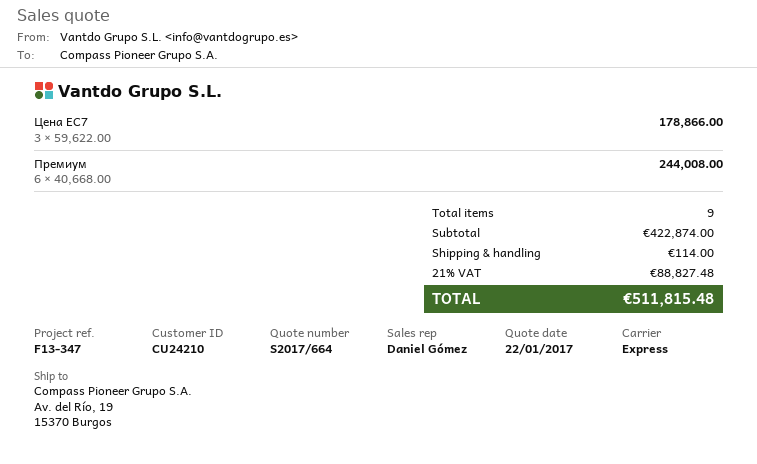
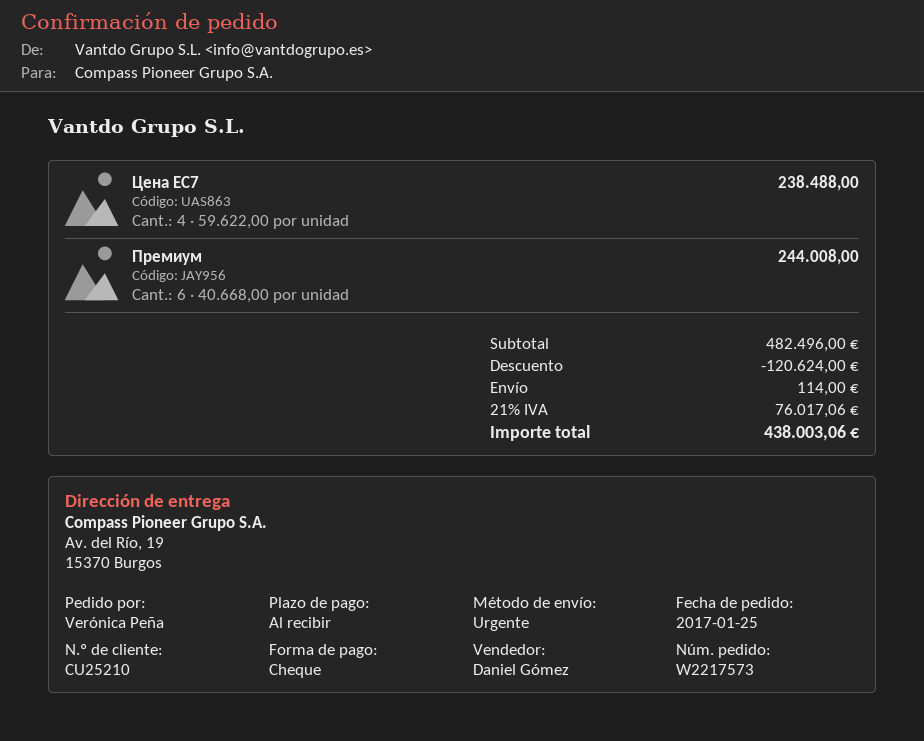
customer number: CU24210 -> CU25210
Цена ЕС7: 3 x 59622.00 = 178866.00 -> 4 x 59622.00 = 238488.00
subtotal: 422874.00 -> 482496.00
discount: none -> 120624.00
tax: 21% = 88827.48 -> 21% = 76017.06
total: 511815.48 -> 438003.06

